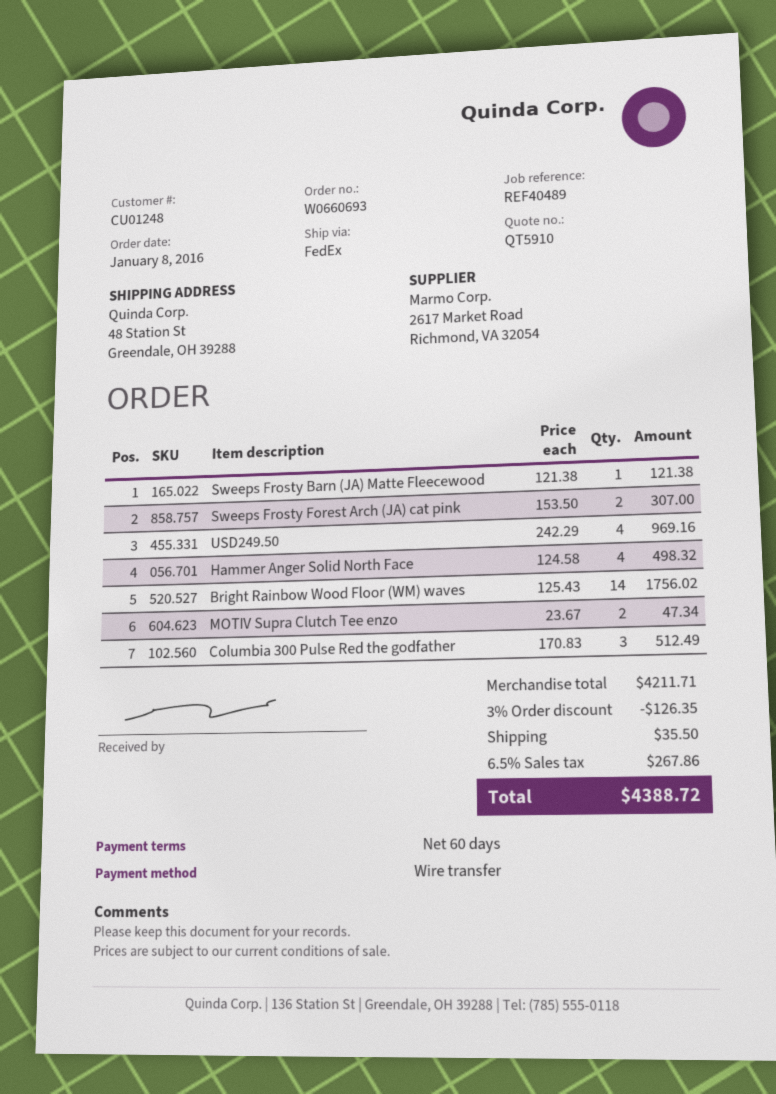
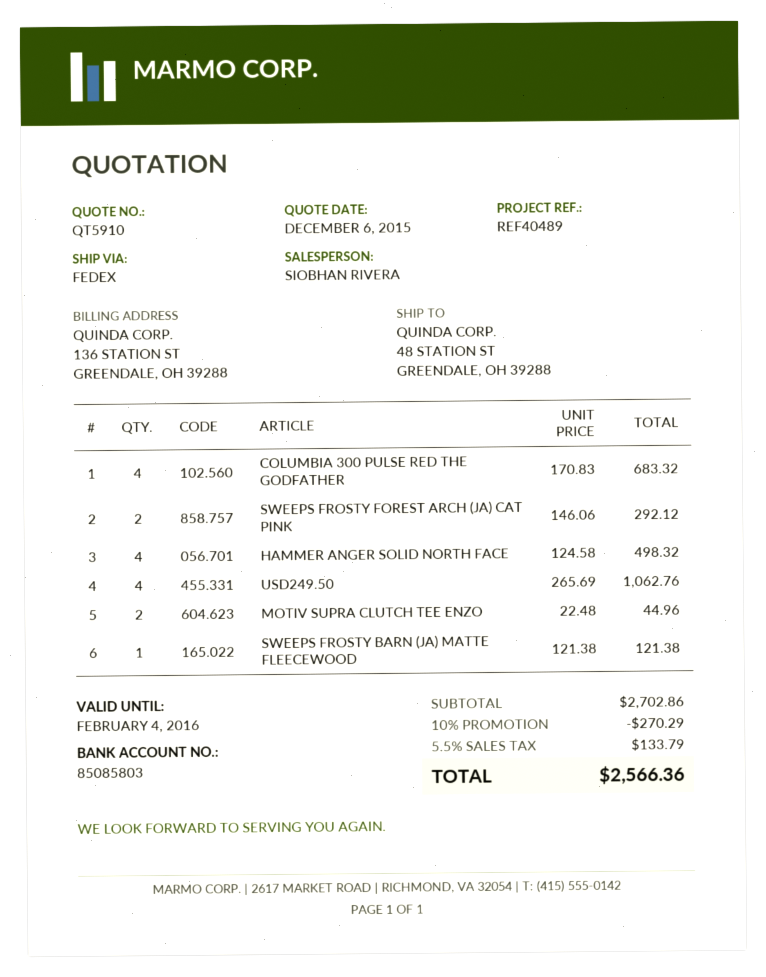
Sweeps Frosty Forest Arch (JA) cat pink: 2 x 153.50 = 307.00 -> 2 x 146.06 = 292.12
USD249.50: 4 x 242.29 = 969.16 -> 4 x 265.69 = 1062.76
Bright Rainbow Wood Floor (WM) waves: 14 x 125.43 = 1756.02 -> none
MOTIV Supra Clutch Tee enzo: 2 x 23.67 = 47.34 -> 2 x 22.48 = 44.96
Columbia 300 Pulse Red the godfather: 3 x 170.83 = 512.49 -> 4 x 170.83 = 683.32
subtotal: 4211.71 -> 2702.86
discount: 3% = 126.35 -> 10% = 270.29
shipping: 35.50 -> none
tax: 6.5% = 267.86 -> 5.5% = 133.79
total: 4388.72 -> 2566.36

